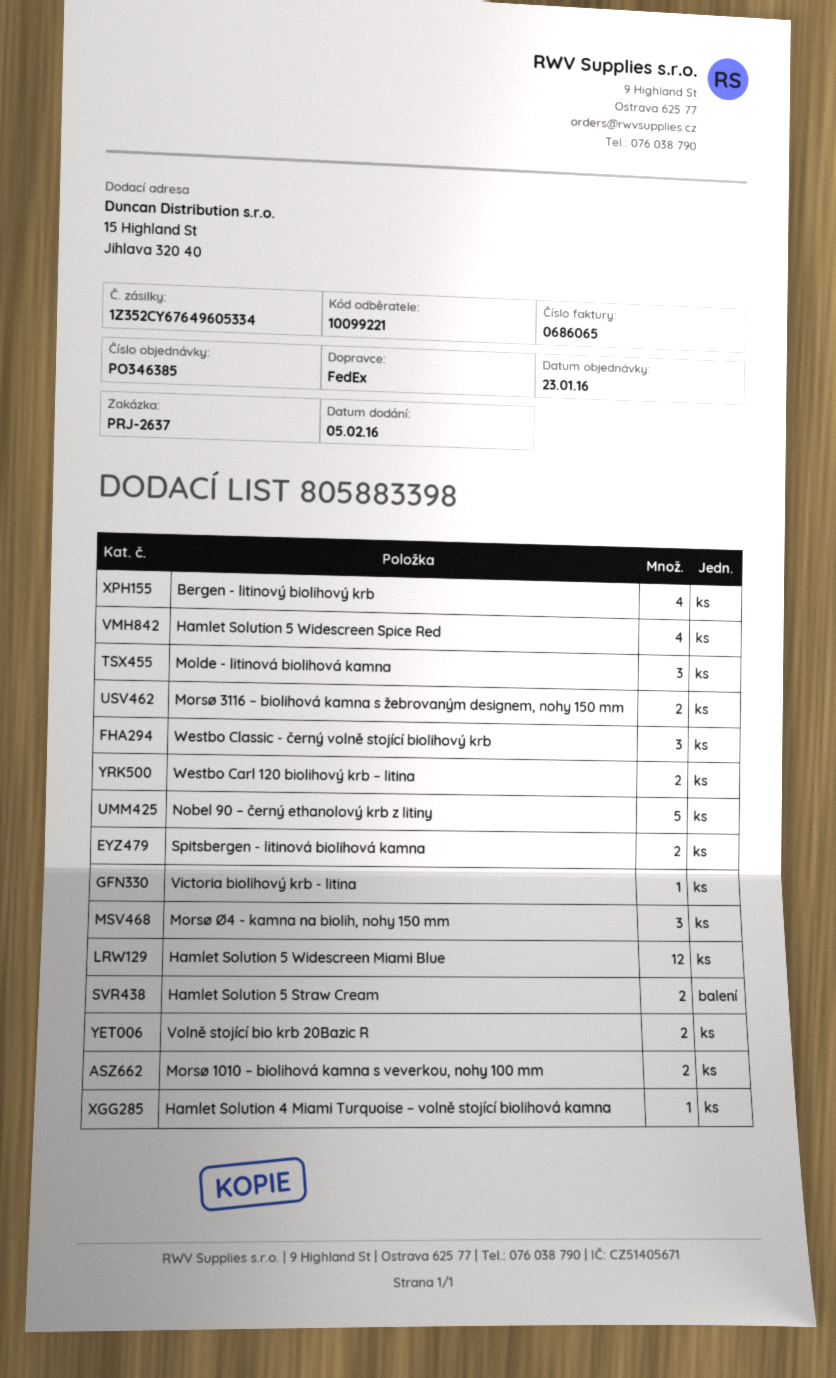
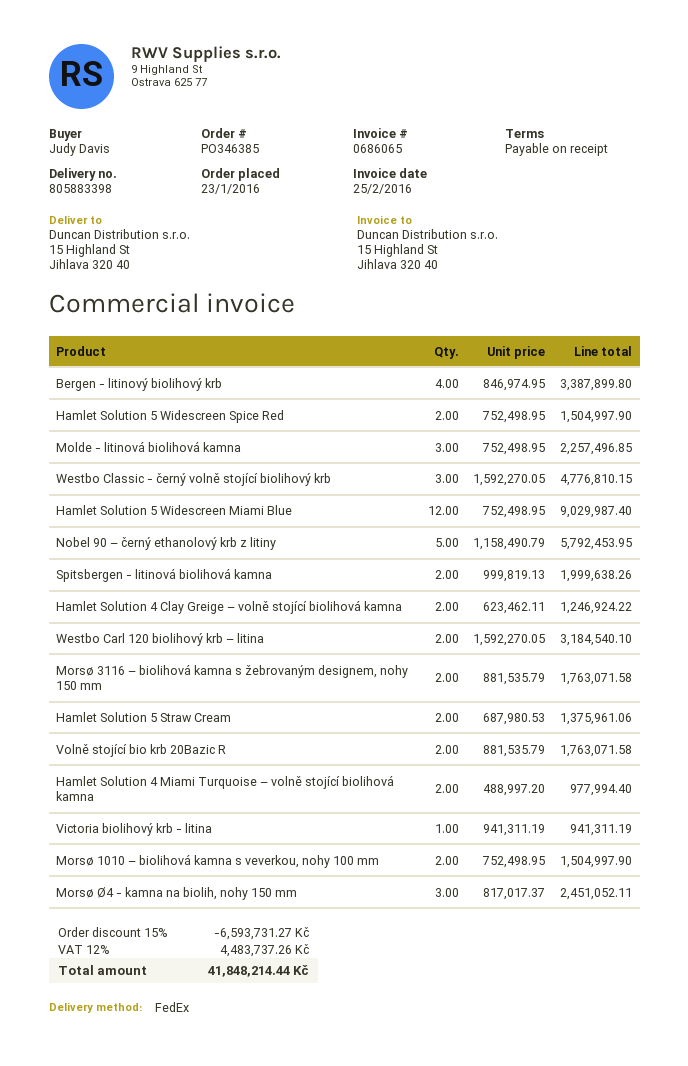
Hamlet Solution 5 Widescreen Spice Red: 4 -> 2
Hamlet Solution 4 Miami Turquoise – volně stojící biolihová kamna: 1 -> 2
Hamlet Solution 4 Clay Greige – volně stojící biolihová kamna: none -> 2

